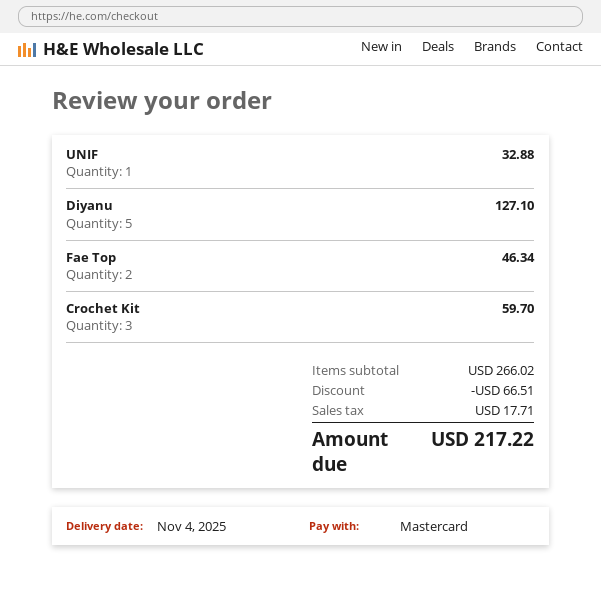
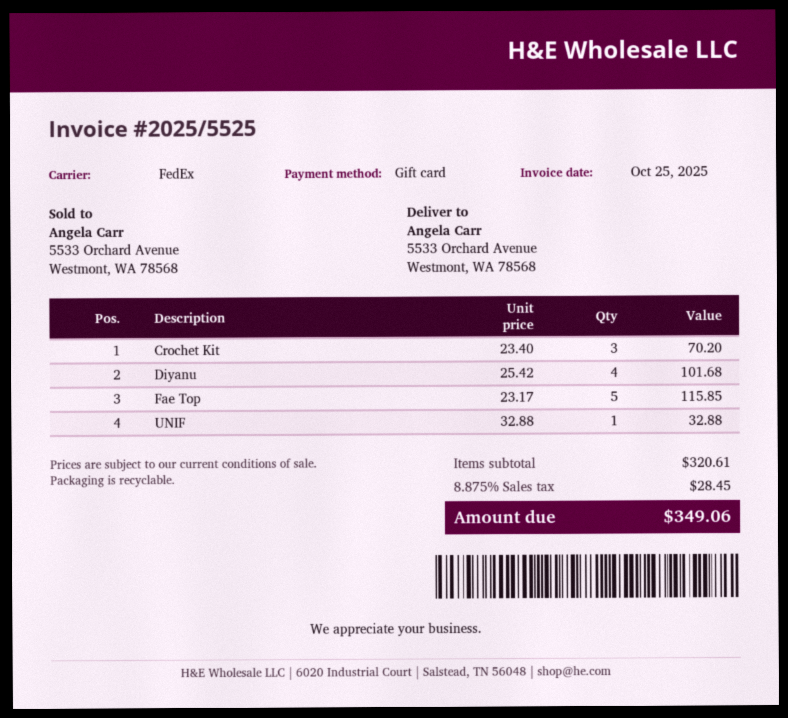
payment method: Mastercard -> gift card
Diyanu: 5 for 127.10 -> 4 for 101.68
Fae Top: 2 for 46.34 -> 5 for 115.85
Crochet Kit: 3 for 59.70 -> 3 for 70.20
subtotal: 266.02 -> 320.61
discount: 66.51 -> none
tax: 17.71 -> 28.45
total: 217.22 -> 349.06

